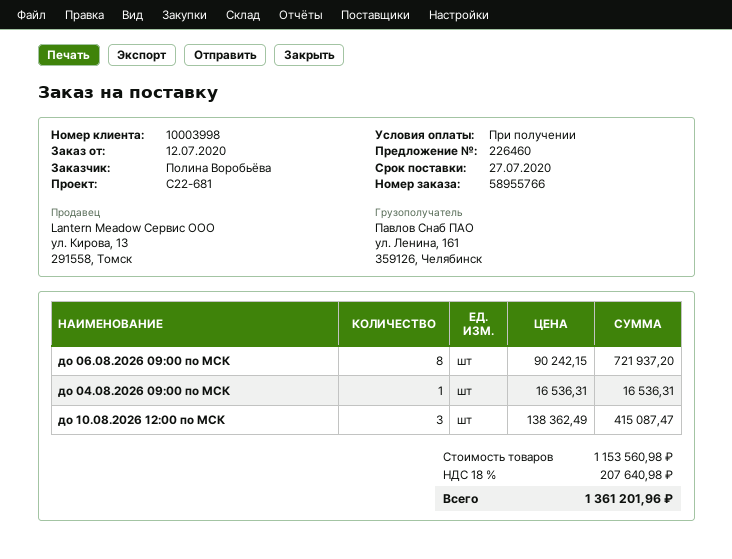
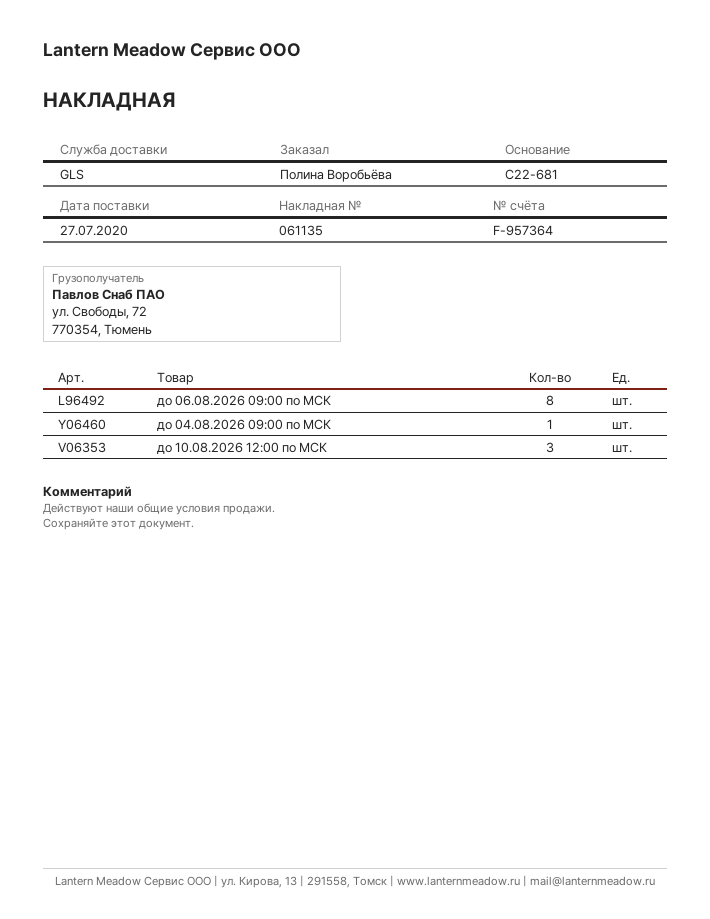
ship to: ул. Ленина, 161, 359126, Челябинск -> ул. Свободы, 72, 770354, Тюмень

